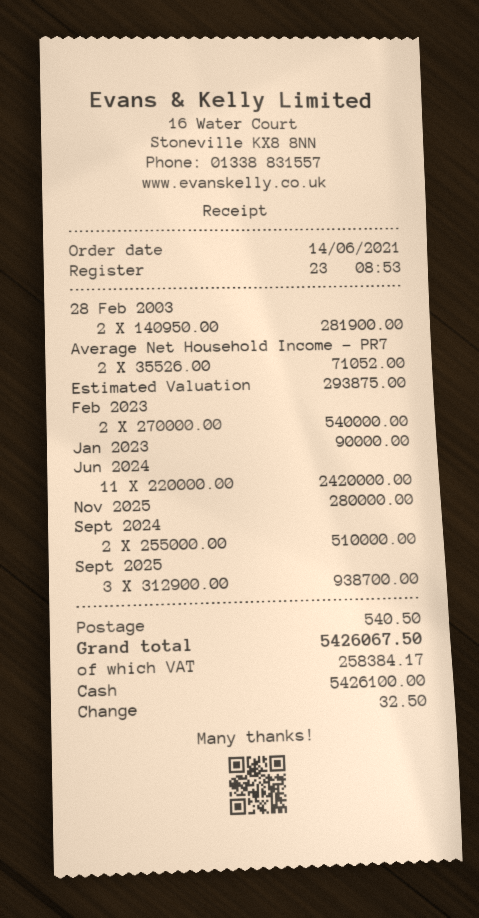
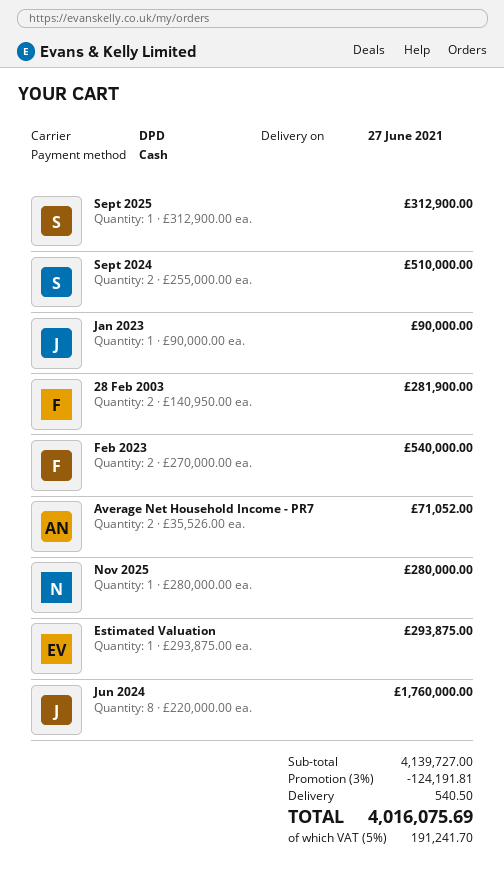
Jun 2024: 11 x 220000.00 = 2420000.00 -> 8 x 220000.00 = 1760000.00
Sept 2025: 3 x 312900.00 = 938700.00 -> 1 x 312900.00 = 312900.00
discount: none -> 3% = 124191.81
tax: 258384.17 -> 191241.70
total: 5426067.50 -> 4016075.69

